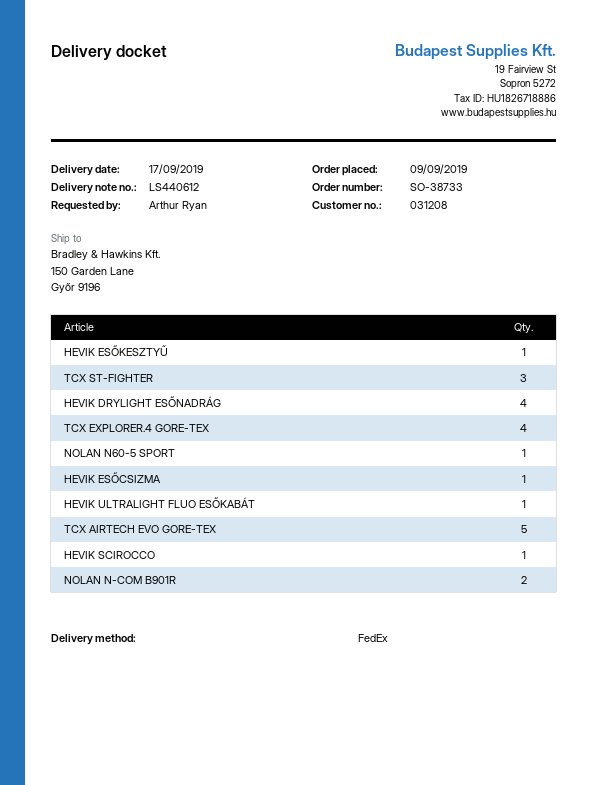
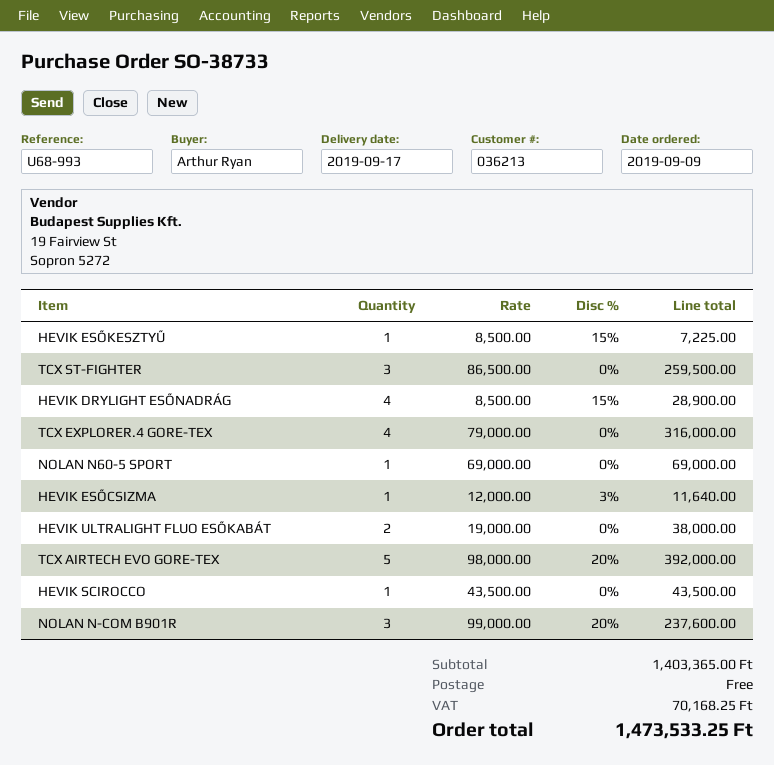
customer number: 031208 -> 036213
HEVIK ULTRALIGHT FLUO ESŐKABÁT: 1 -> 2
NOLAN N-COM B901R: 2 -> 3

